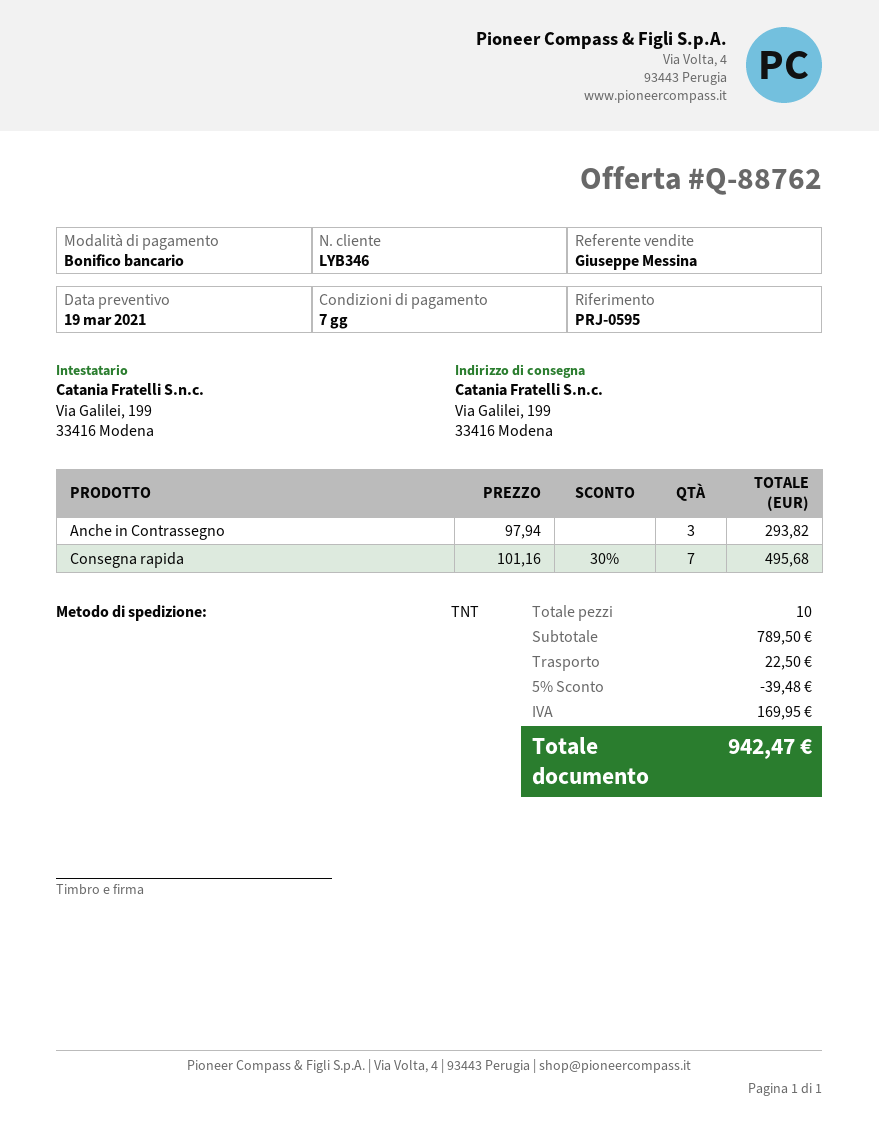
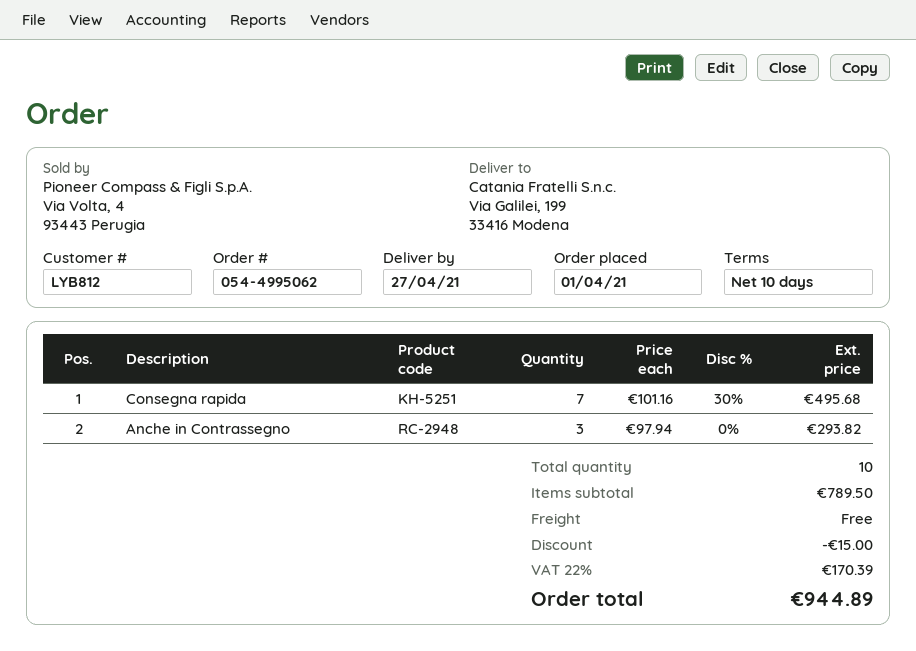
payment terms: 7 days -> 10 days
customer number: LYB346 -> LYB812
discount: 39.48 -> 15.00
shipping: 22.50 -> 0.00
tax: 169.95 -> 170.39
total: 942.47 -> 944.89

